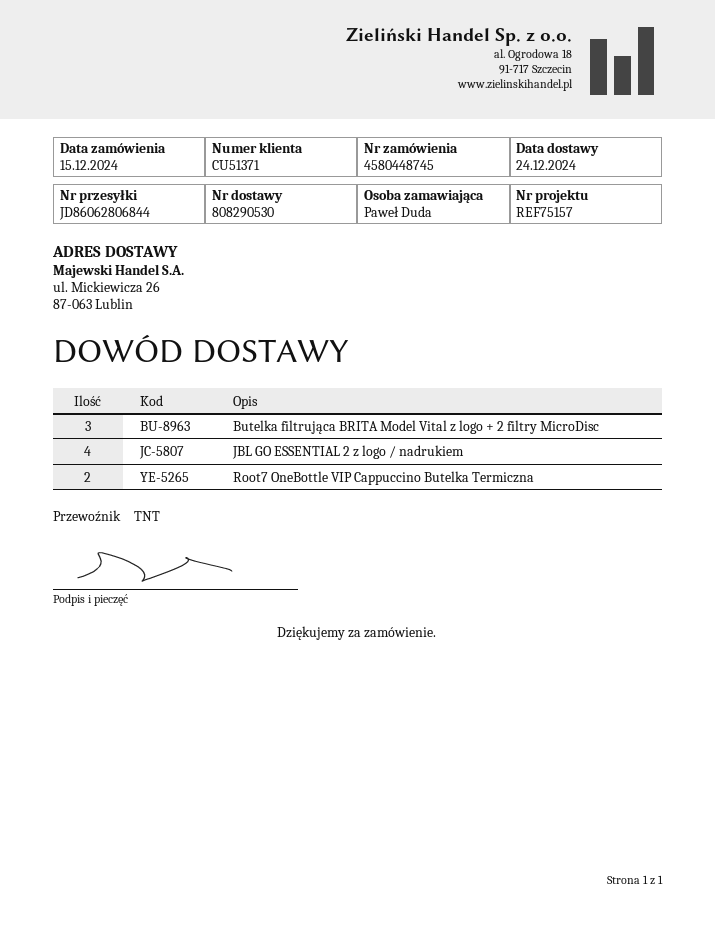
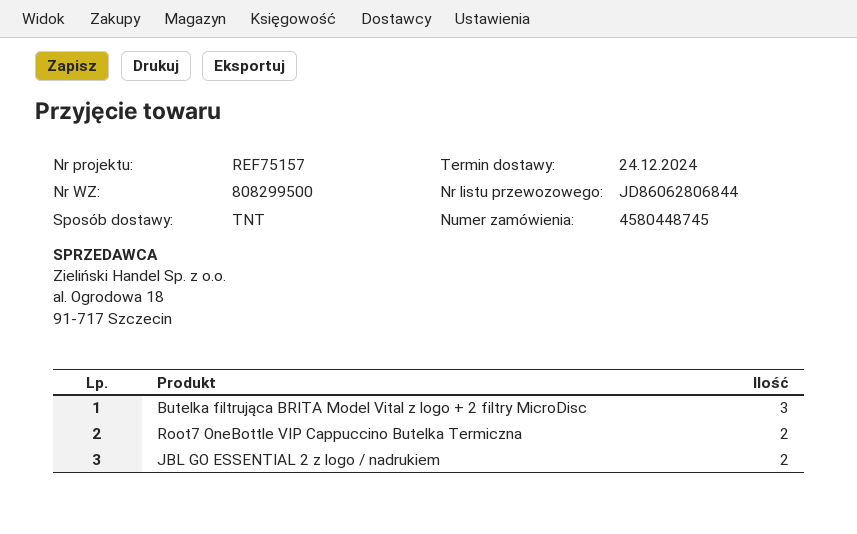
delivery note number: 808290530 -> 808299500
JBL GO ESSENTIAL 2 z logo / nadrukiem: 4 -> 2

